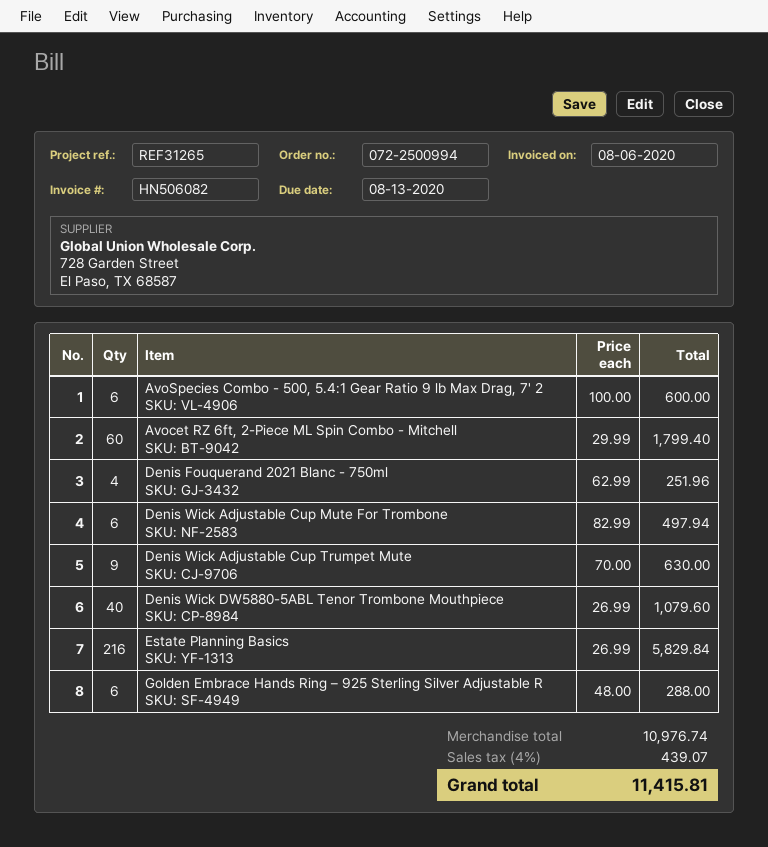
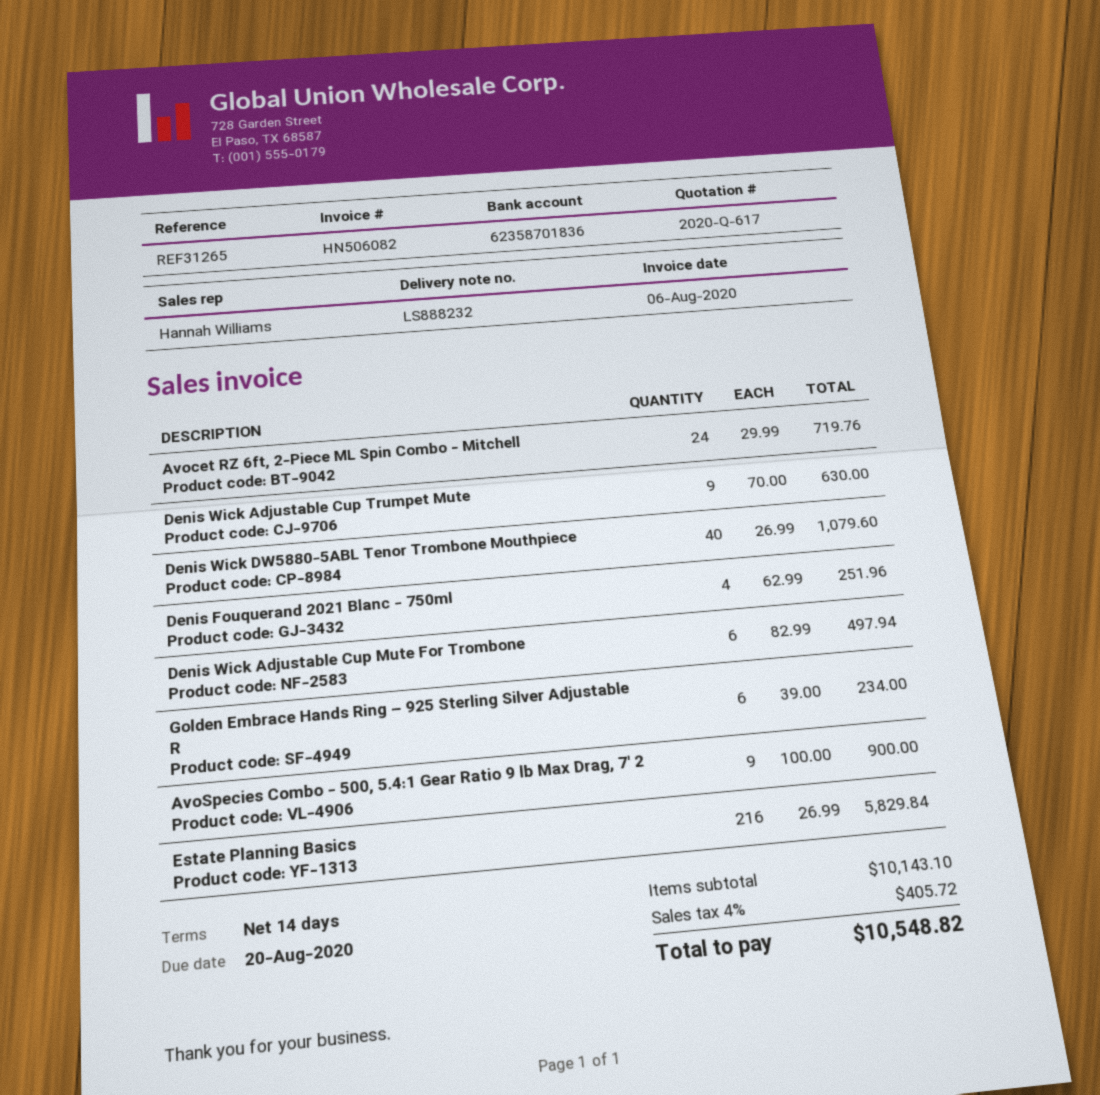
due date: 2020-08-13 -> 2020-08-20
AvoSpecies Combo - 500, 5.4:1 Gear Ratio 9 lb Max Drag, 7' 2: 6 x 100.00 = 600.00 -> 9 x 100.00 = 900.00
Avocet RZ 6ft, 2-Piece ML Spin Combo - Mitchell: 60 x 29.99 = 1799.40 -> 24 x 29.99 = 719.76
Golden Embrace Hands Ring – 925 Sterling Silver Adjustable R: 6 x 48.00 = 288.00 -> 6 x 39.00 = 234.00
subtotal: 10976.74 -> 10143.10
tax: 4% = 439.07 -> 4% = 405.72
total: 11415.81 -> 10548.82

